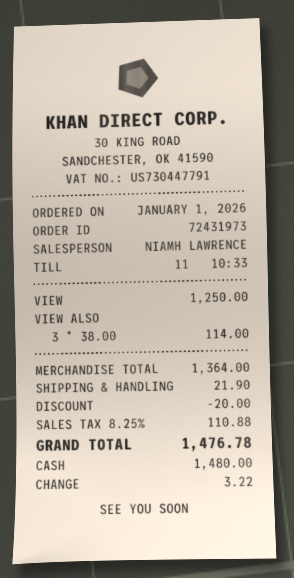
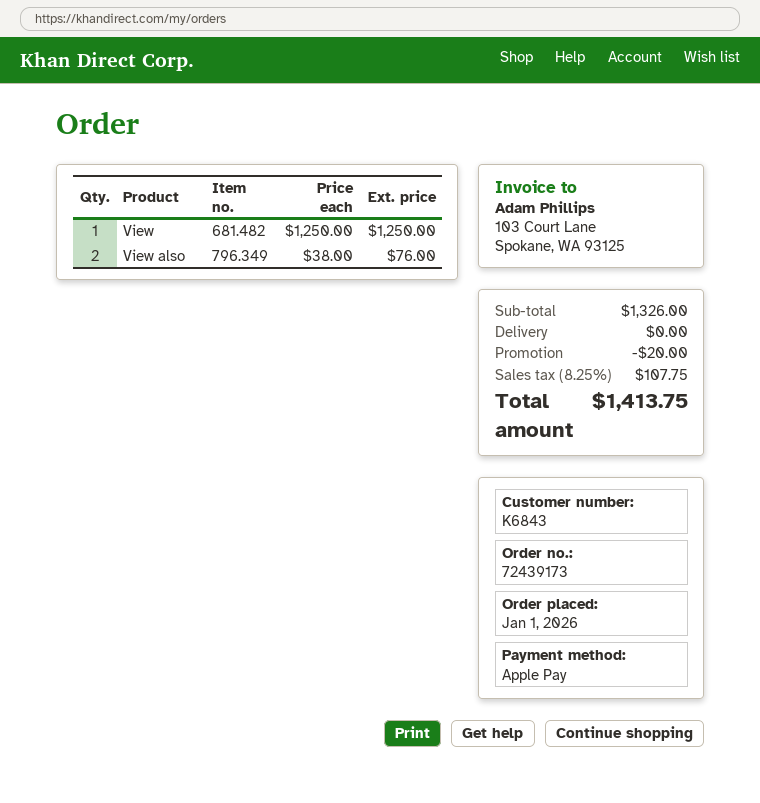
order number: 72431973 -> 72439173
payment method: cash -> Apple Pay
VIEW ALSO: 3 x 38.00 = 114.00 -> 2 x 38.00 = 76.00
subtotal: 1364.00 -> 1326.00
shipping: 21.90 -> 0.00
tax: 8.25% = 110.88 -> 8.25% = 107.75
total: 1476.78 -> 1413.75

